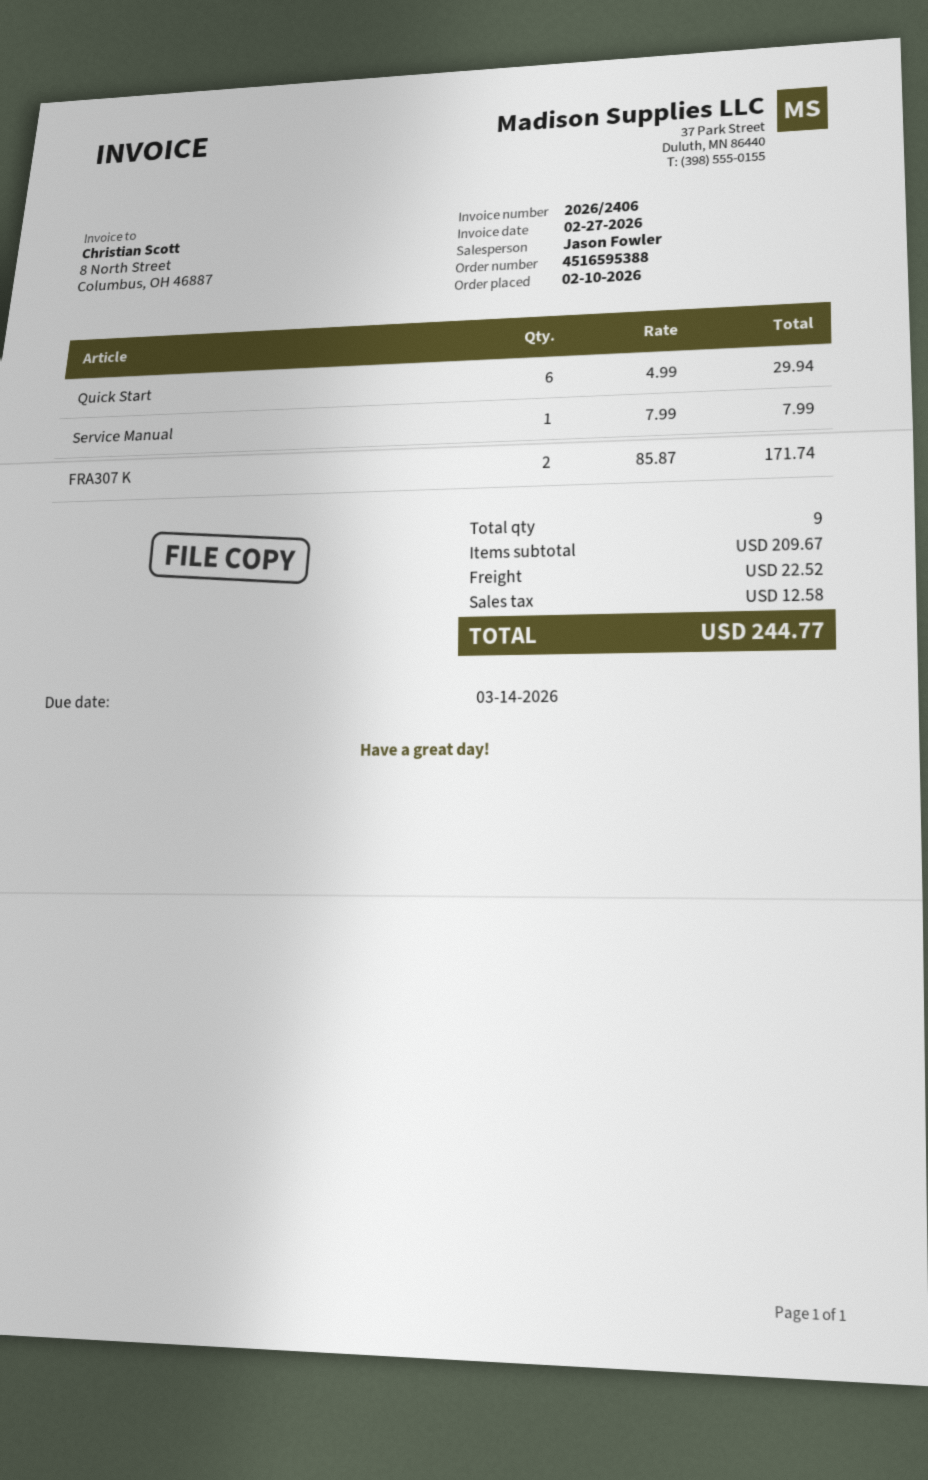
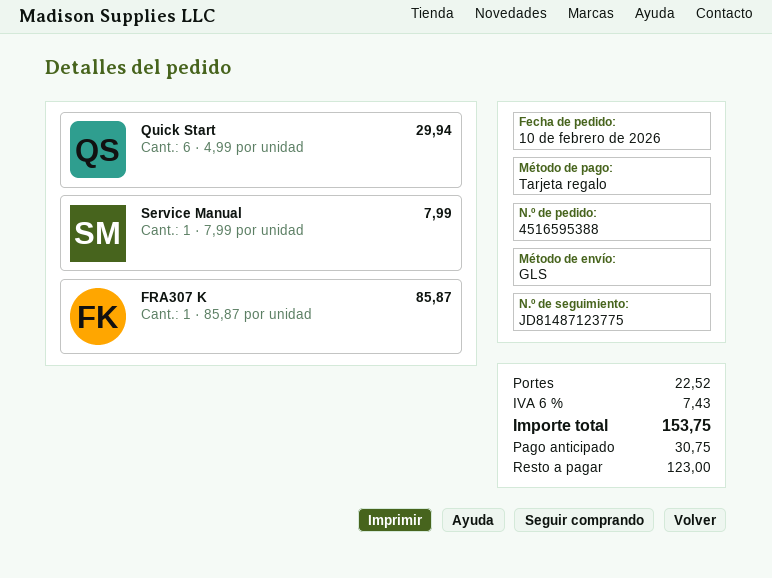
FRA307 K: 2 x 85.87 = 171.74 -> 1 x 85.87 = 85.87
tax: 12.58 -> 7.43
total: 244.77 -> 153.75

